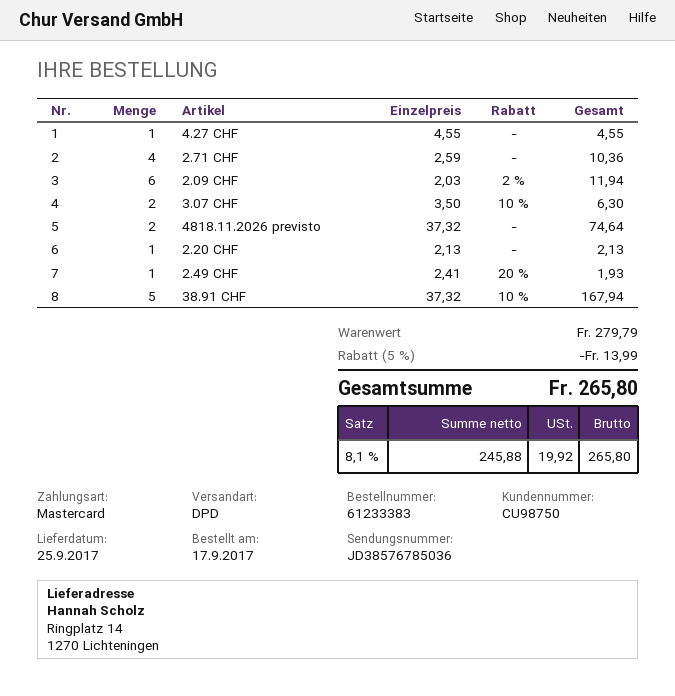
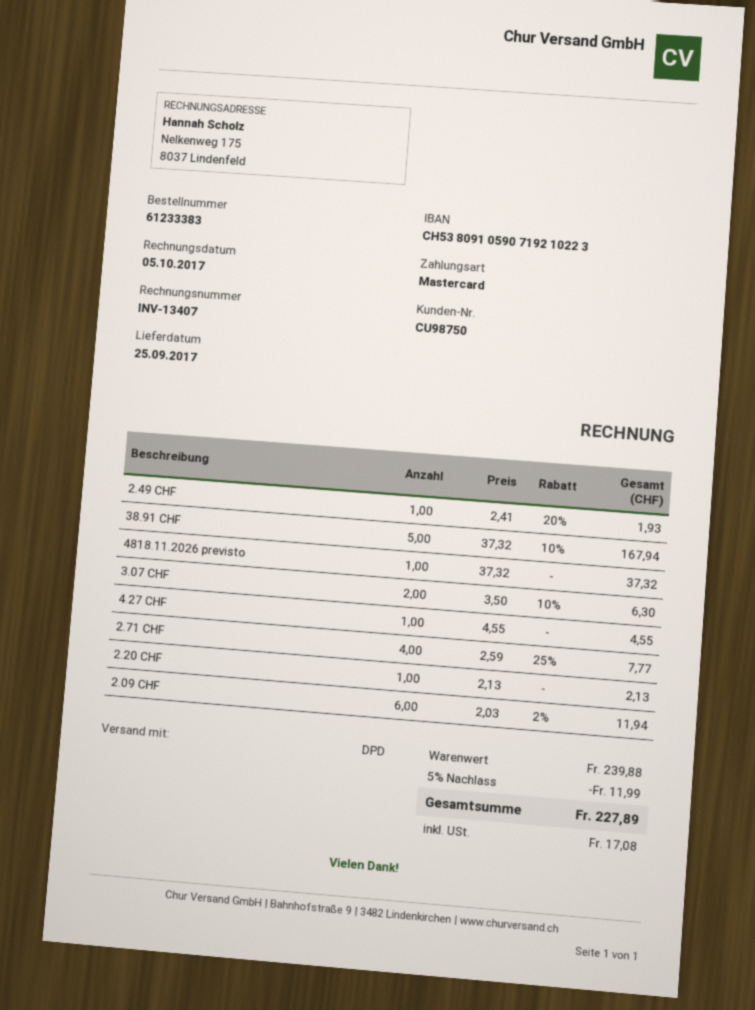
2.71 CHF: 4 x 2.59 = 10.36 -> 4 x 2.59 - 25% = 7.77
4818.11.2026 previsto: 2 x 37.32 = 74.64 -> 1 x 37.32 = 37.32
subtotal: 279.79 -> 239.88
discount: 5% = 13.99 -> 5% = 11.99
tax: 19.92 -> 17.08
total: 265.80 -> 227.89

